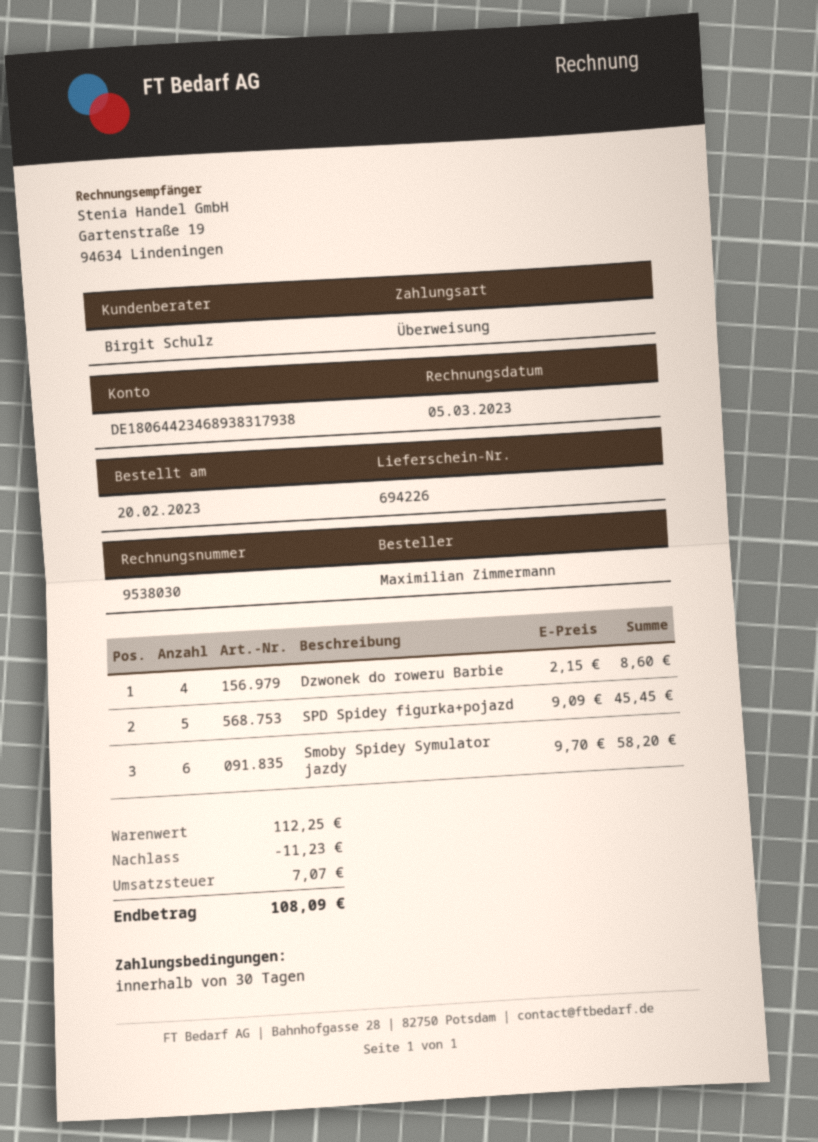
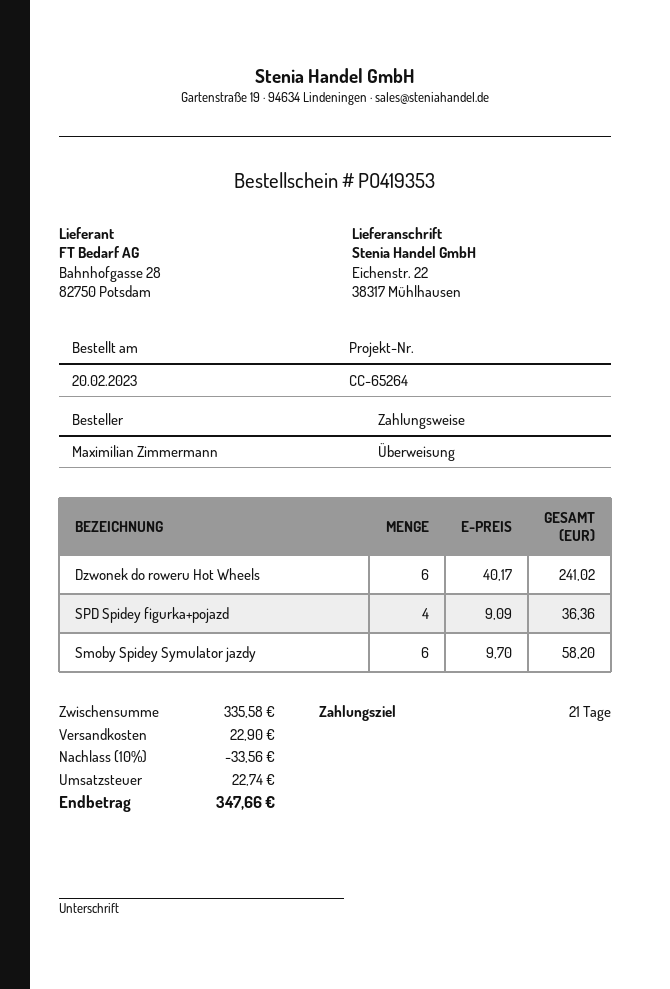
payment terms: 30 days -> 21 days
Dzwonek do roweru Barbie: 4 x 2.15 = 8.60 -> none
SPD Spidey figurka+pojazd: 5 x 9.09 = 45.45 -> 4 x 9.09 = 36.36
Dzwonek do roweru Hot Wheels: none -> 6 x 40.17 = 241.02
subtotal: 112.25 -> 335.58
discount: 11.23 -> 33.56
shipping: none -> 22.90
tax: 7.07 -> 22.74
total: 108.09 -> 347.66

